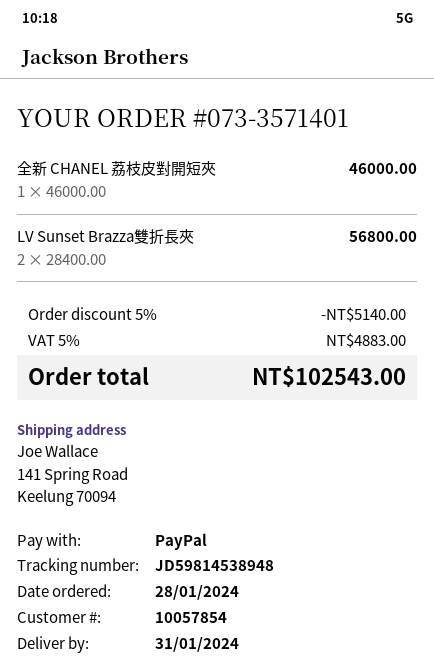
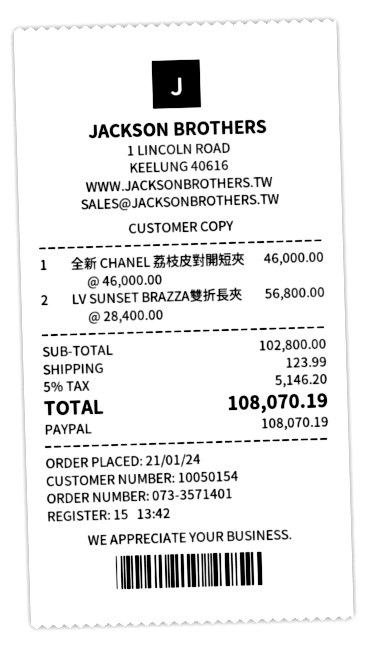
order date: 2024-01-28 -> 2024-01-21
customer number: 10057854 -> 10050154
discount: 5% = 5140.00 -> none
shipping: none -> 123.99
tax: 5% = 4883.00 -> 5% = 5146.20
total: 102543.00 -> 108070.19

